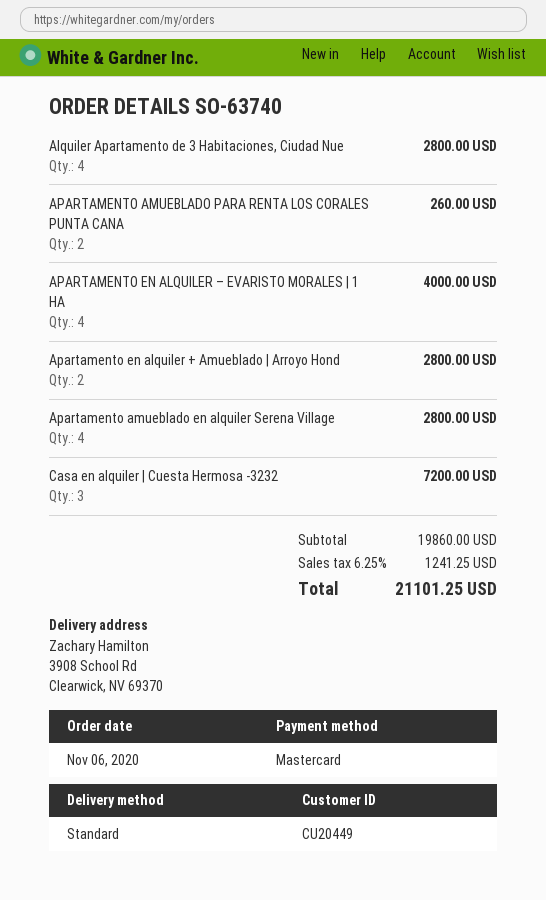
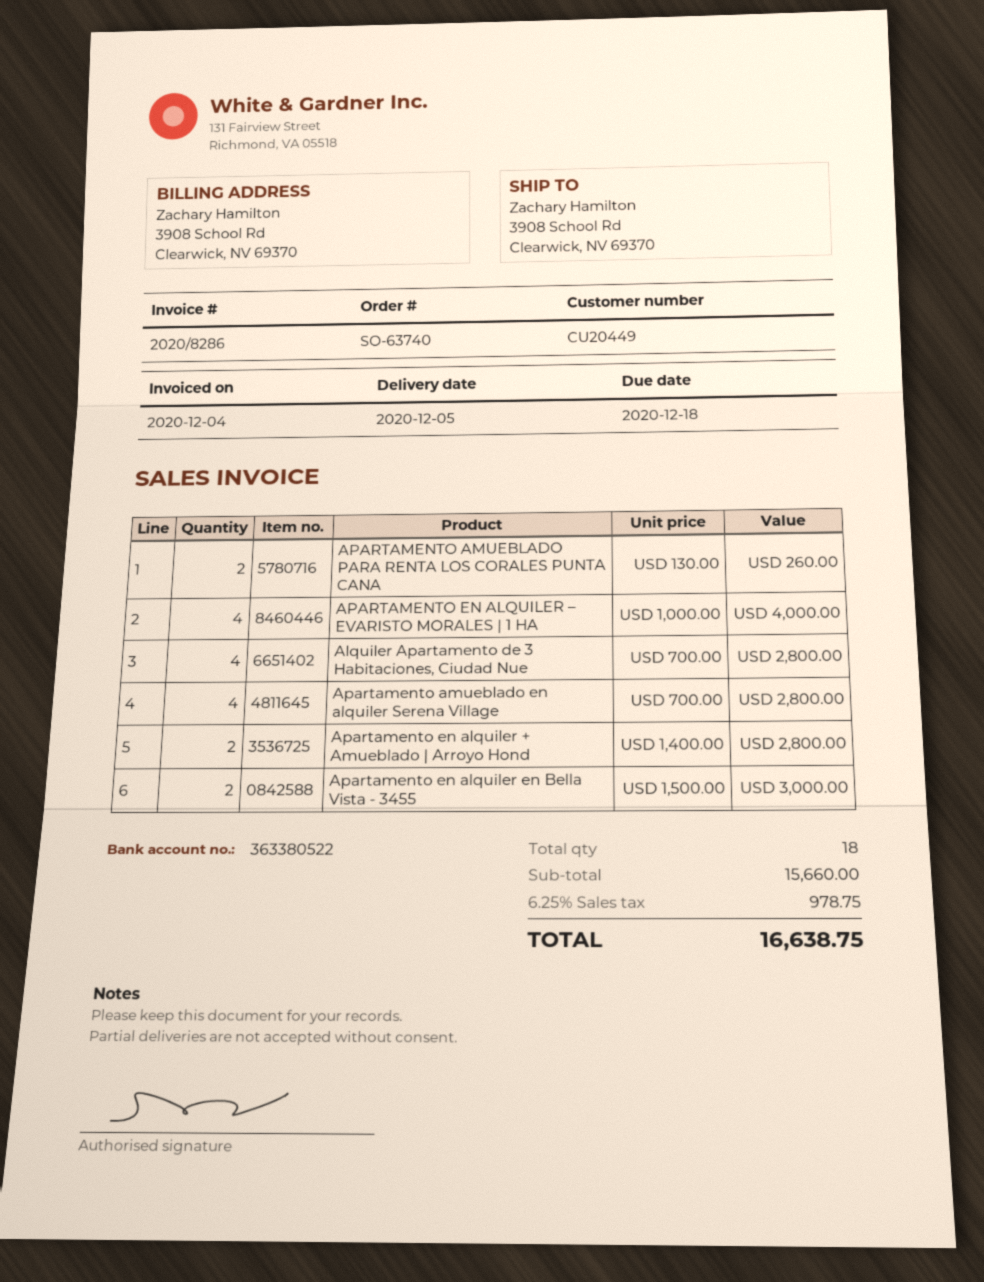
Casa en alquiler | Cuesta Hermosa -3232: 3 for 7200.00 -> none
Apartamento en alquiler en Bella Vista - 3455: none -> 2 for 3000.00
subtotal: 19860.00 -> 15660.00
tax: 6.25% = 1241.25 -> 6.25% = 978.75
total: 21101.25 -> 16638.75

